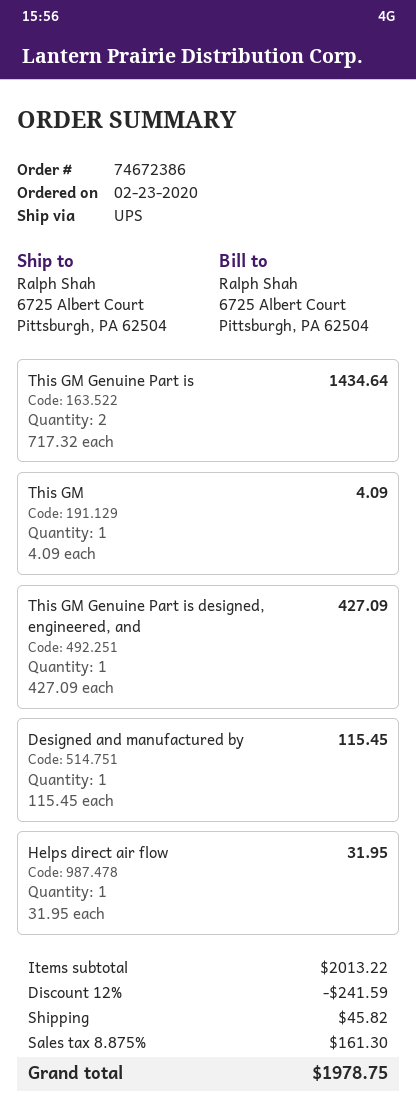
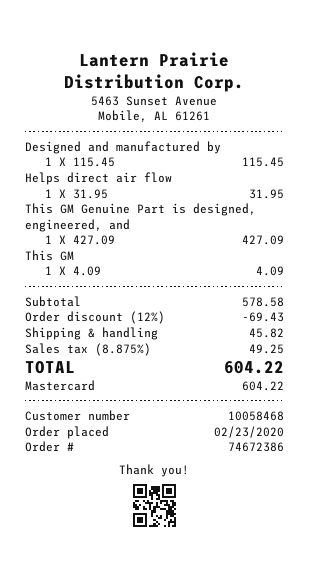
This GM Genuine Part is: 2 x 717.32 = 1434.64 -> none
subtotal: 2013.22 -> 578.58
discount: 12% = 241.59 -> 12% = 69.43
tax: 8.875% = 161.30 -> 8.875% = 49.25
total: 1978.75 -> 604.22

